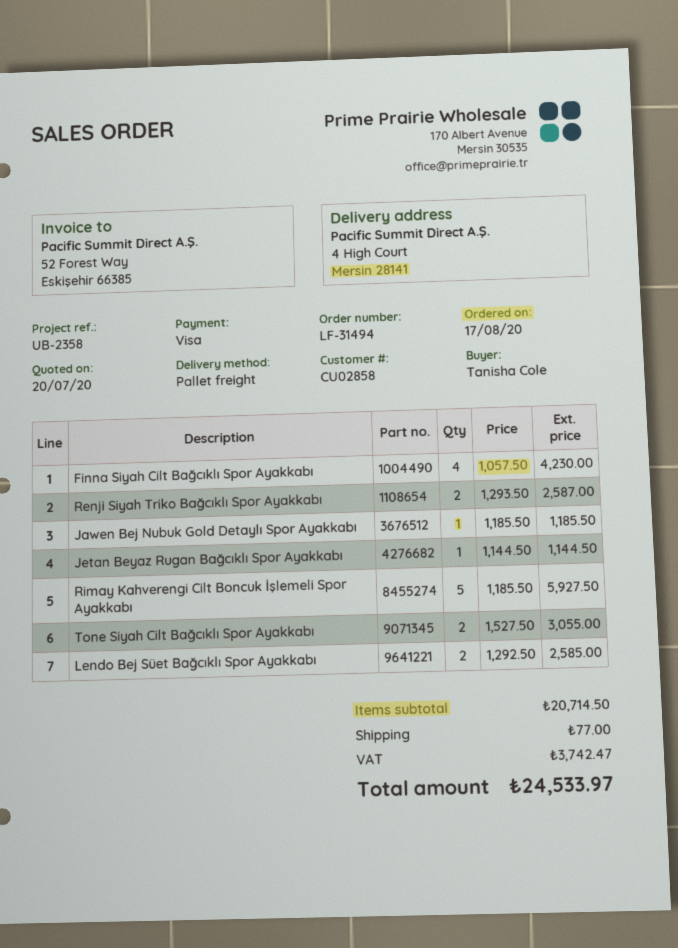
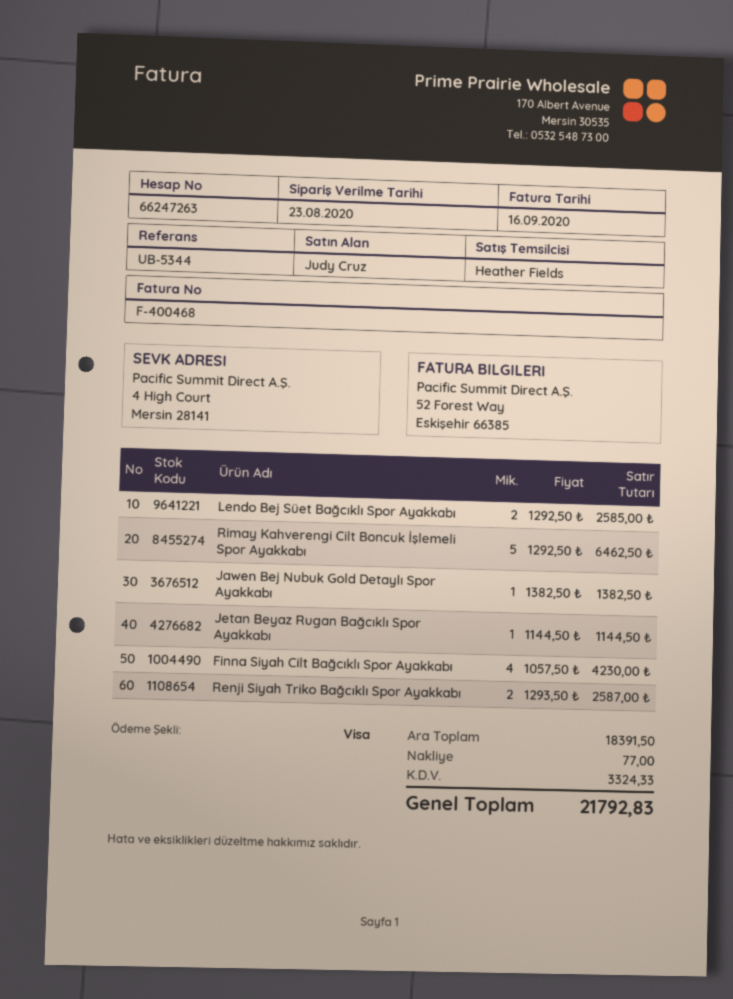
order date: 2020-08-17 -> 2020-08-23
reference: UB-2358 -> UB-5344
ordered by: Tanisha Cole -> Judy Cruz
Jawen Bej Nubuk Gold Detaylı Spor Ayakkabı: 1 x 1185.50 = 1185.50 -> 1 x 1382.50 = 1382.50
Rimay Kahverengi Cilt Boncuk İşlemeli Spor Ayakkabı: 5 x 1185.50 = 5927.50 -> 5 x 1292.50 = 6462.50
Tone Siyah Cilt Bağcıklı Spor Ayakkabı: 2 x 1527.50 = 3055.00 -> none
subtotal: 20714.50 -> 18391.50
tax: 3742.47 -> 3324.33
total: 24533.97 -> 21792.83

